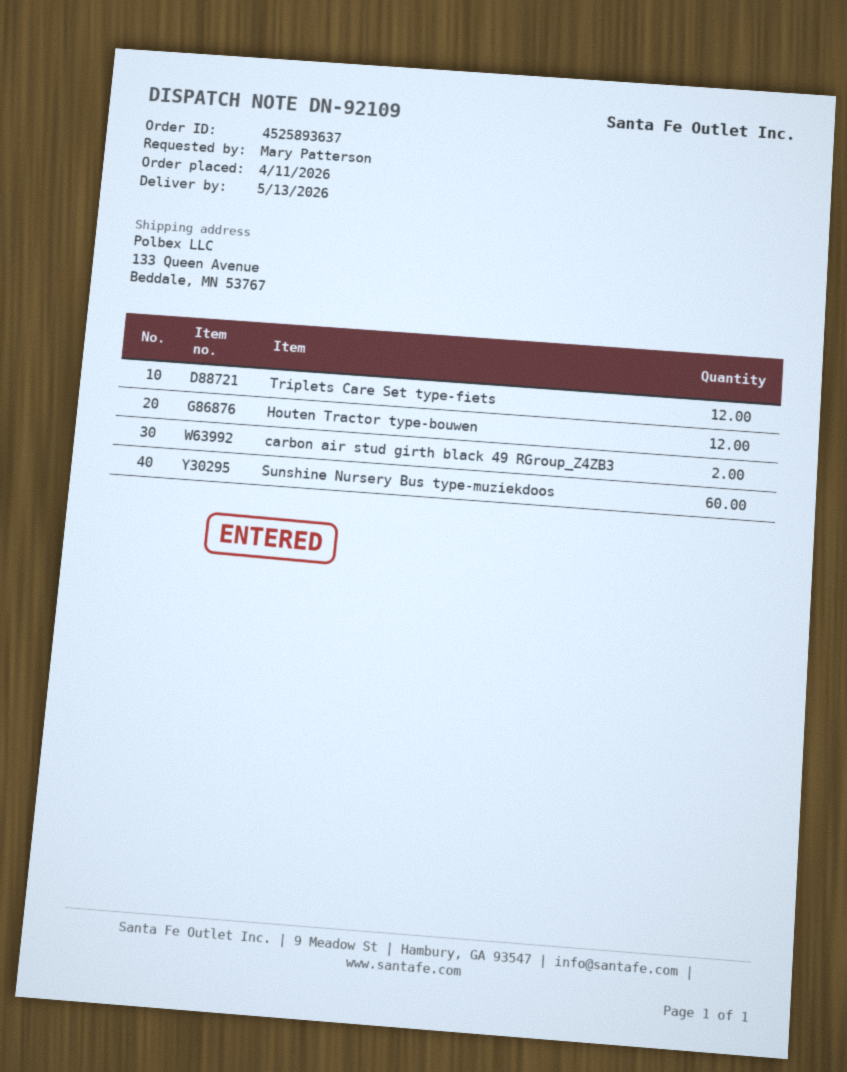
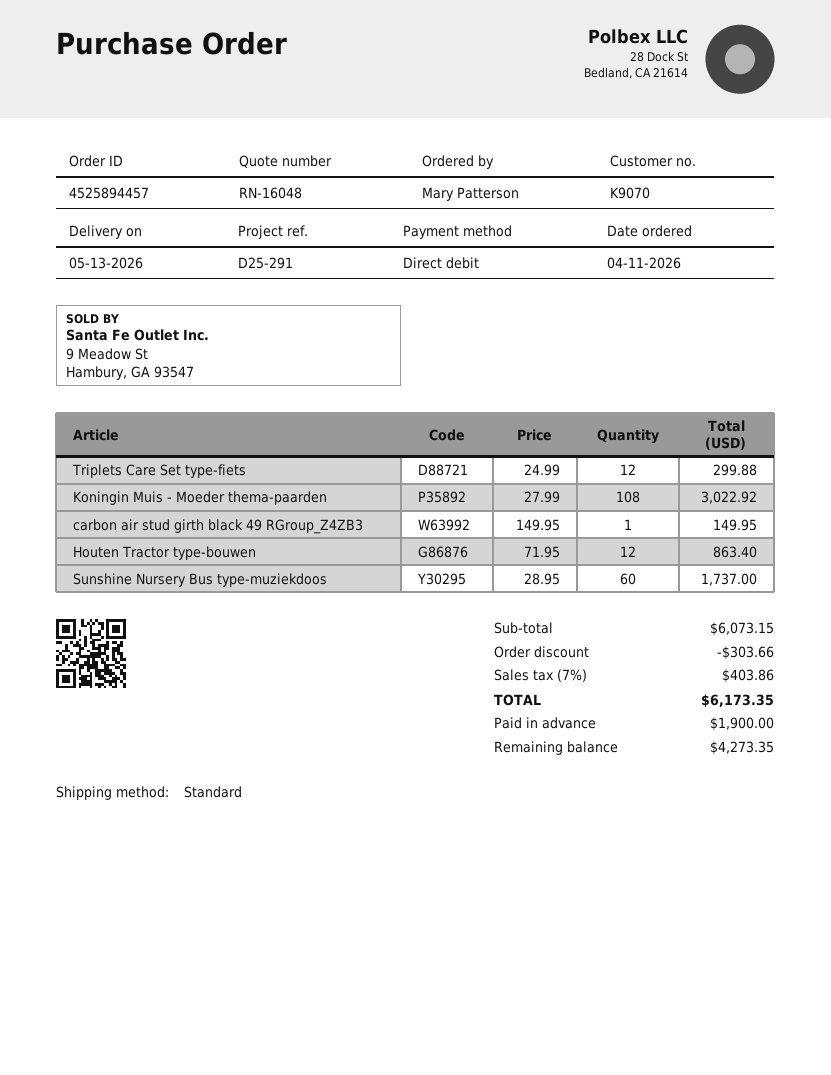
order number: 4525893637 -> 4525894457
carbon air stud girth black 49 RGroup_Z4ZB3: 2 -> 1
Koningin Muis - Moeder thema-paarden: none -> 108

